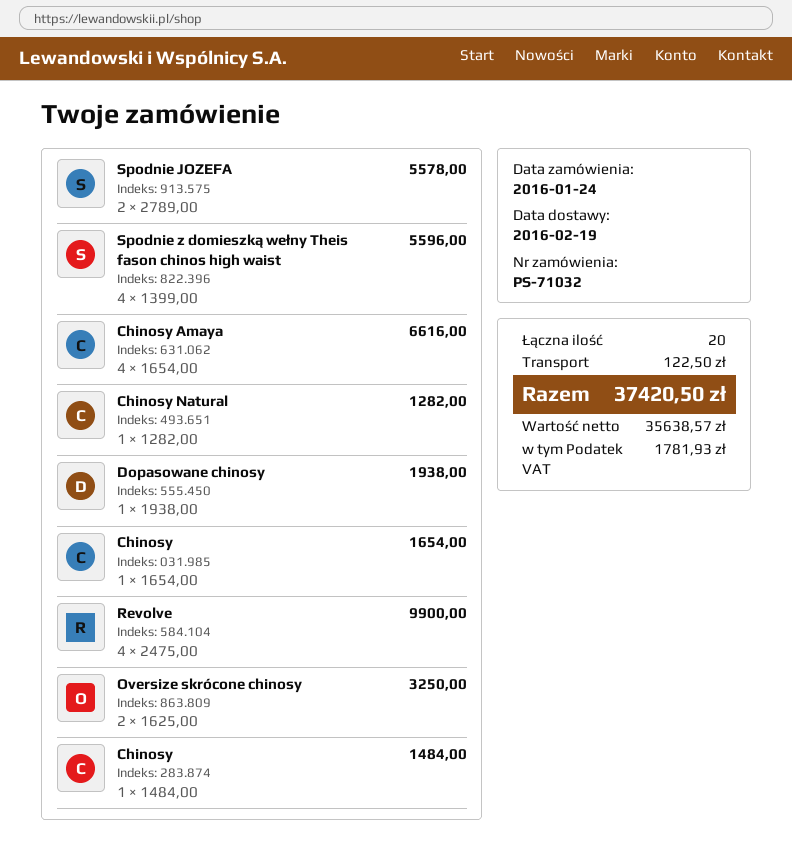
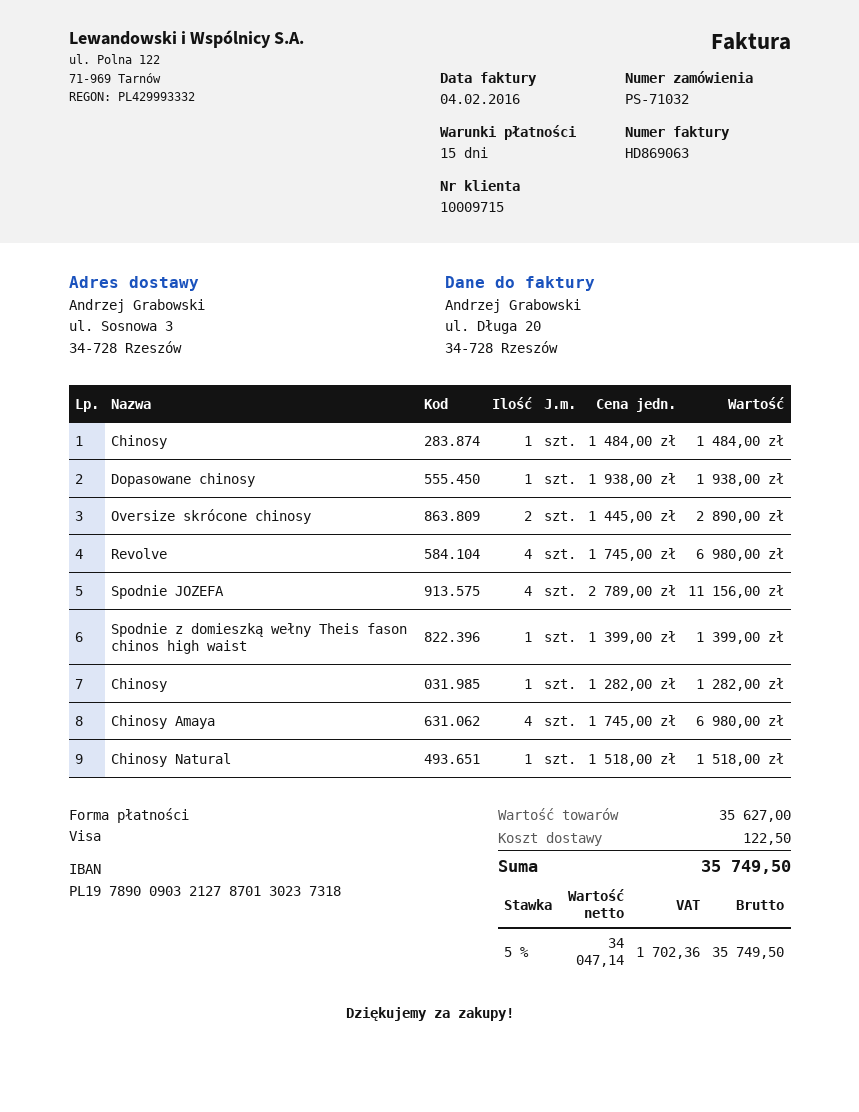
Spodnie JOZEFA: 2 x 2789.00 = 5578.00 -> 4 x 2789.00 = 11156.00
Spodnie z domieszką wełny Theis fason chinos high waist: 4 x 1399.00 = 5596.00 -> 1 x 1399.00 = 1399.00
Сhinosy Amaya: 4 x 1654.00 = 6616.00 -> 4 x 1745.00 = 6980.00
Сhinosy Natural: 1 x 1282.00 = 1282.00 -> 1 x 1518.00 = 1518.00
Сhinosy: 1 x 1654.00 = 1654.00 -> 1 x 1282.00 = 1282.00
Revolve: 4 x 2475.00 = 9900.00 -> 4 x 1745.00 = 6980.00
Oversize skrócone chinosy: 2 x 1625.00 = 3250.00 -> 2 x 1445.00 = 2890.00
net: 35638.57 -> 34047.14
tax: 1781.93 -> 1702.36
total: 37420.50 -> 35749.50

